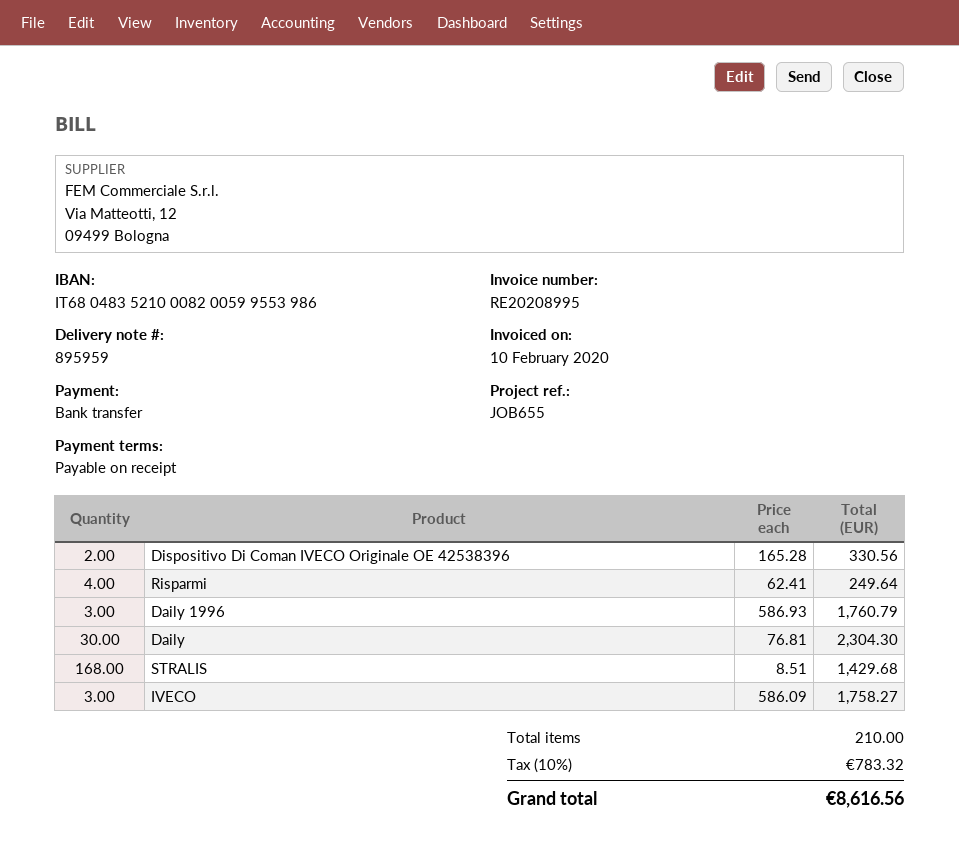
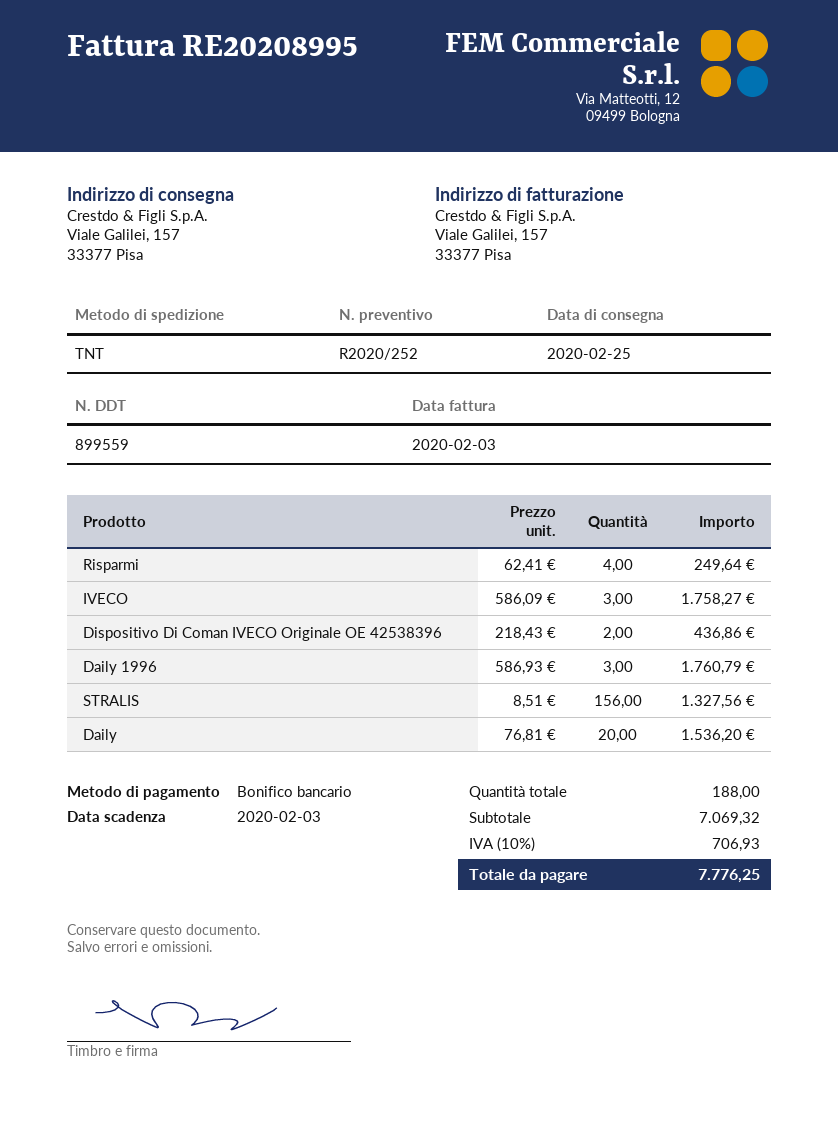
delivery note number: 895959 -> 899559
invoice date: 2020-02-10 -> 2020-02-03
Dispositivo Di Coman IVECO Originale OE 42538396: 2 x 165.28 = 330.56 -> 2 x 218.43 = 436.86
Daily: 30 x 76.81 = 2304.30 -> 20 x 76.81 = 1536.20
STRALIS: 168 x 8.51 = 1429.68 -> 156 x 8.51 = 1327.56
total quantity: 210 -> 188
tax: 10% = 783.32 -> 10% = 706.93
total: 8616.56 -> 7776.25

